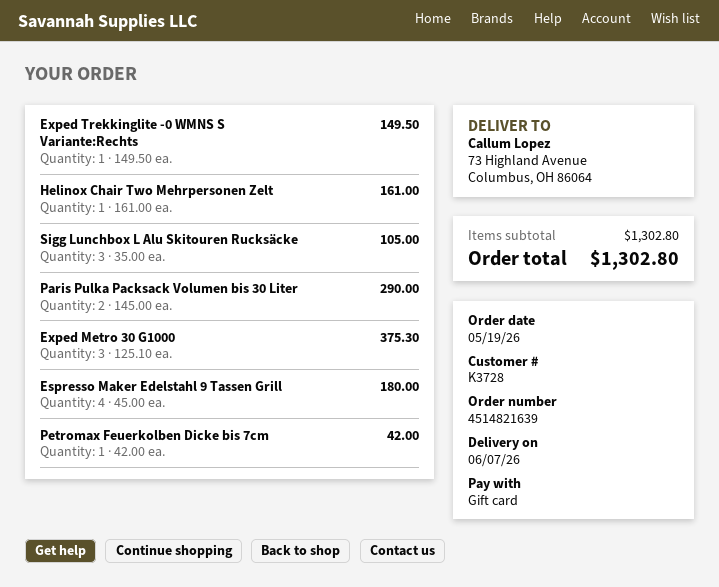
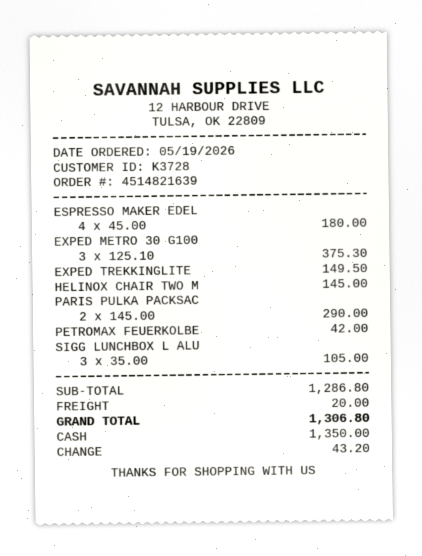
payment method: gift card -> cash
Helinox Chair Two Mehrpersonen Zelt: 1 x 161.00 = 161.00 -> 1 x 145.00 = 145.00
subtotal: 1302.80 -> 1286.80
shipping: none -> 20.00
total: 1302.80 -> 1306.80

